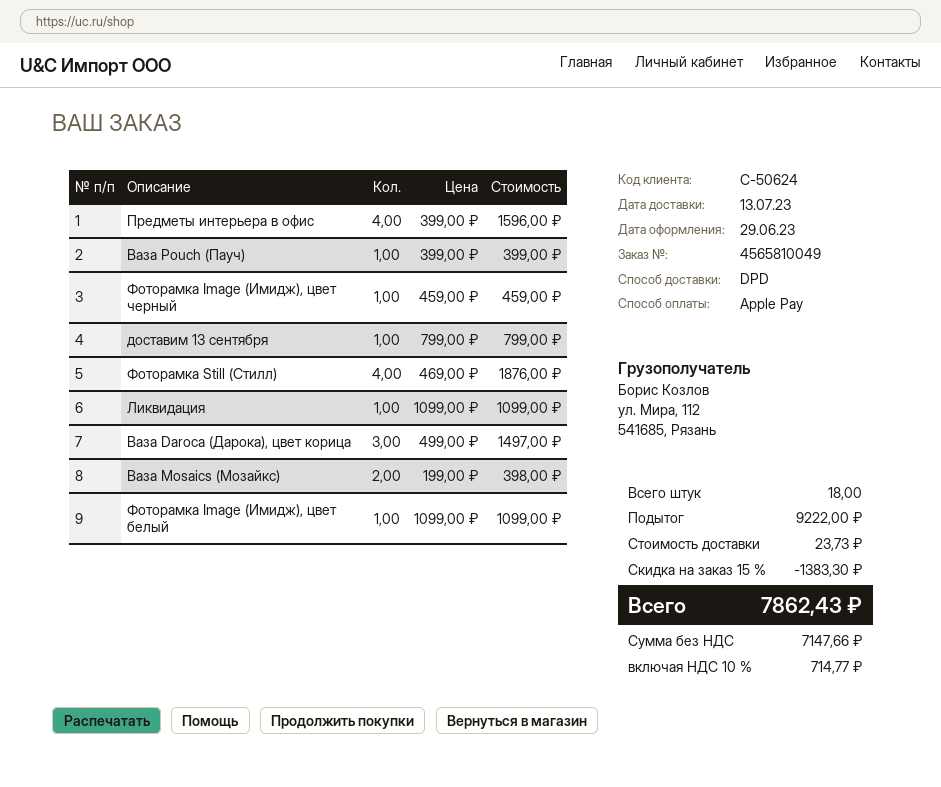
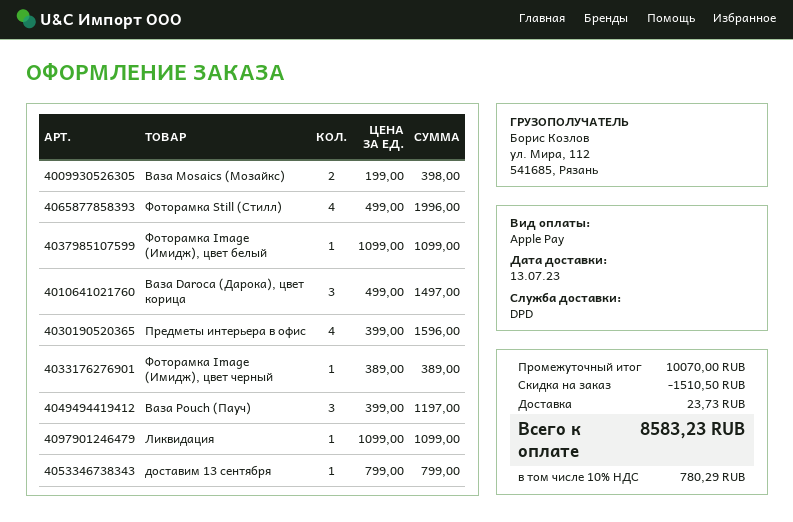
Ваза Pouch (Пауч): 1 x 399.00 = 399.00 -> 3 x 399.00 = 1197.00
Фоторамка Image (Имидж), цвет черный: 1 x 459.00 = 459.00 -> 1 x 389.00 = 389.00
Фоторамка Still (Стилл): 4 x 469.00 = 1876.00 -> 4 x 499.00 = 1996.00
subtotal: 9222.00 -> 10070.00
discount: 1383.30 -> 1510.50
tax: 10% = 714.77 -> 10% = 780.29
total: 7862.43 -> 8583.23

